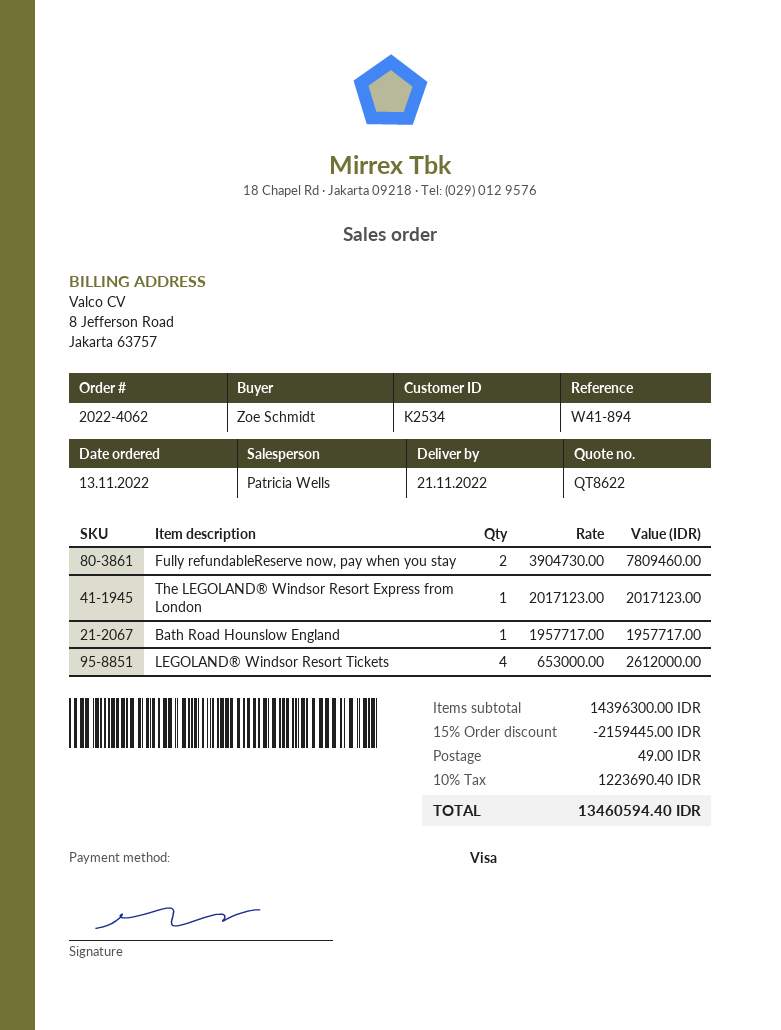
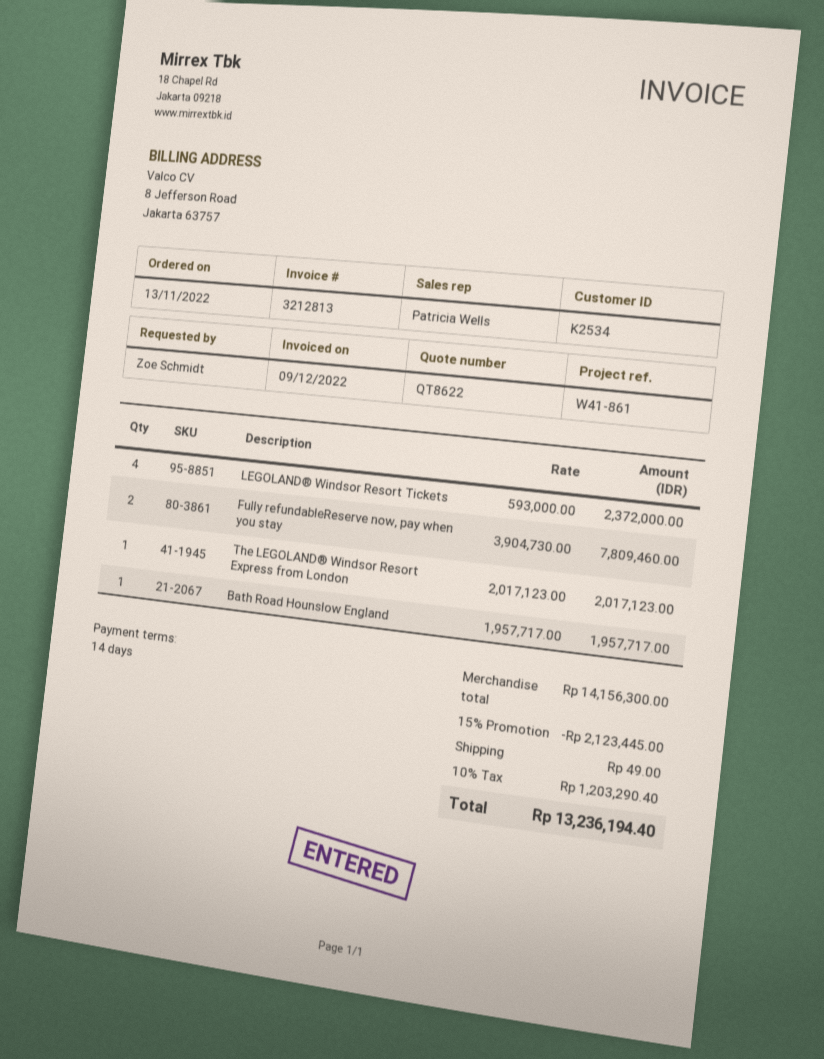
reference: W41-894 -> W41-861
LEGOLAND® Windsor Resort Tickets: 4 x 653000.00 = 2612000.00 -> 4 x 593000.00 = 2372000.00
subtotal: 14396300.00 -> 14156300.00
discount: 15% = 2159445.00 -> 15% = 2123445.00
tax: 10% = 1223690.40 -> 10% = 1203290.40
total: 13460594.40 -> 13236194.40

